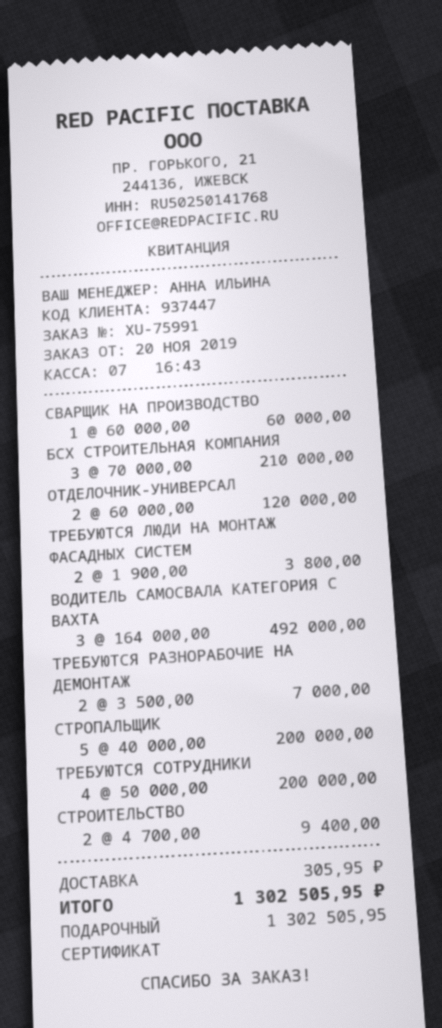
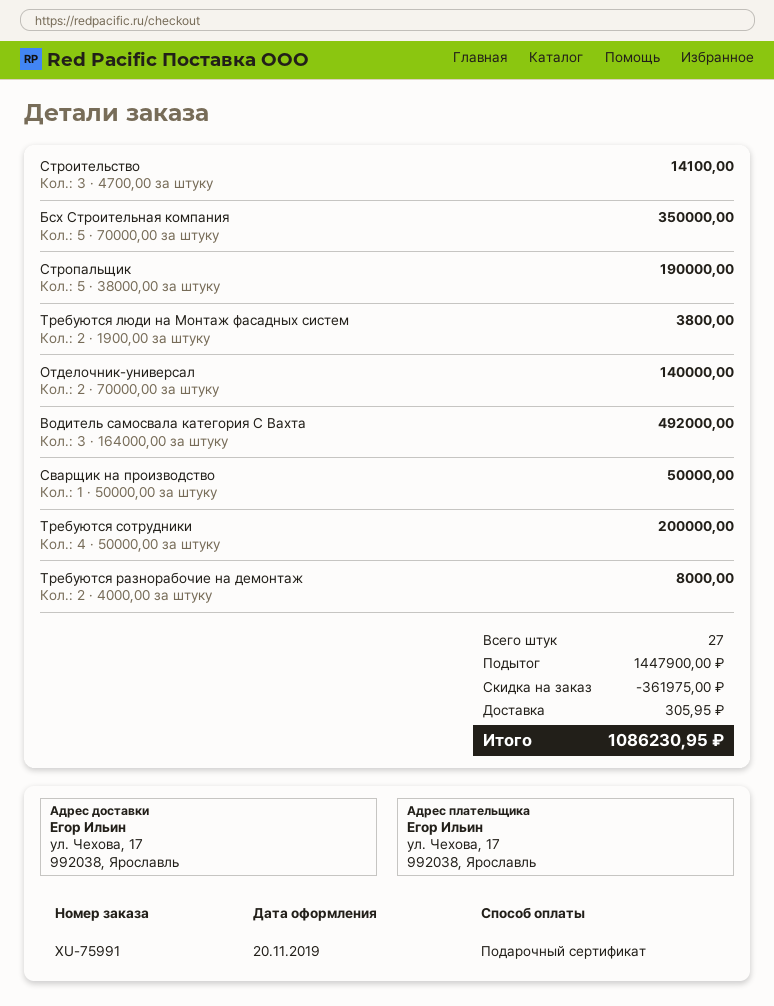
СВАРЩИК НА ПРОИЗВОДСТВО: 1 x 60000.00 = 60000.00 -> 1 x 50000.00 = 50000.00
БСХ СТРОИТЕЛЬНАЯ КОМПАНИЯ: 3 x 70000.00 = 210000.00 -> 5 x 70000.00 = 350000.00
ОТДЕЛОЧНИК-УНИВЕРСАЛ: 2 x 60000.00 = 120000.00 -> 2 x 70000.00 = 140000.00
ТРЕБУЮТСЯ РАЗНОРАБОЧИЕ НА ДЕМОНТАЖ: 2 x 3500.00 = 7000.00 -> 2 x 4000.00 = 8000.00
СТРОПАЛЬЩИК: 5 x 40000.00 = 200000.00 -> 5 x 38000.00 = 190000.00
СТРОИТЕЛЬСТВО: 2 x 4700.00 = 9400.00 -> 3 x 4700.00 = 14100.00
discount: none -> 361975.00
total: 1302505.95 -> 1086230.95

